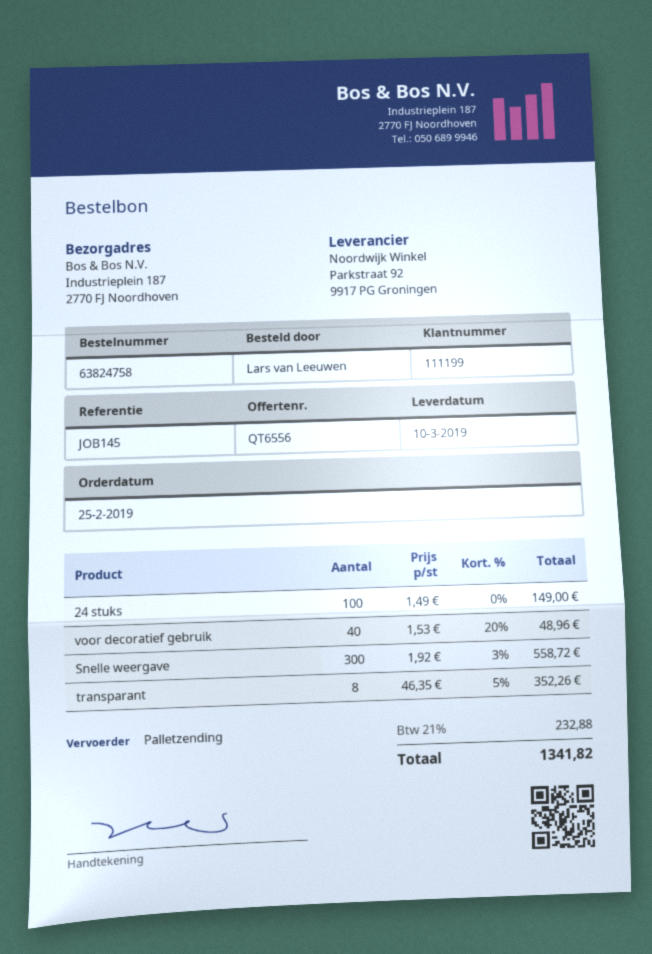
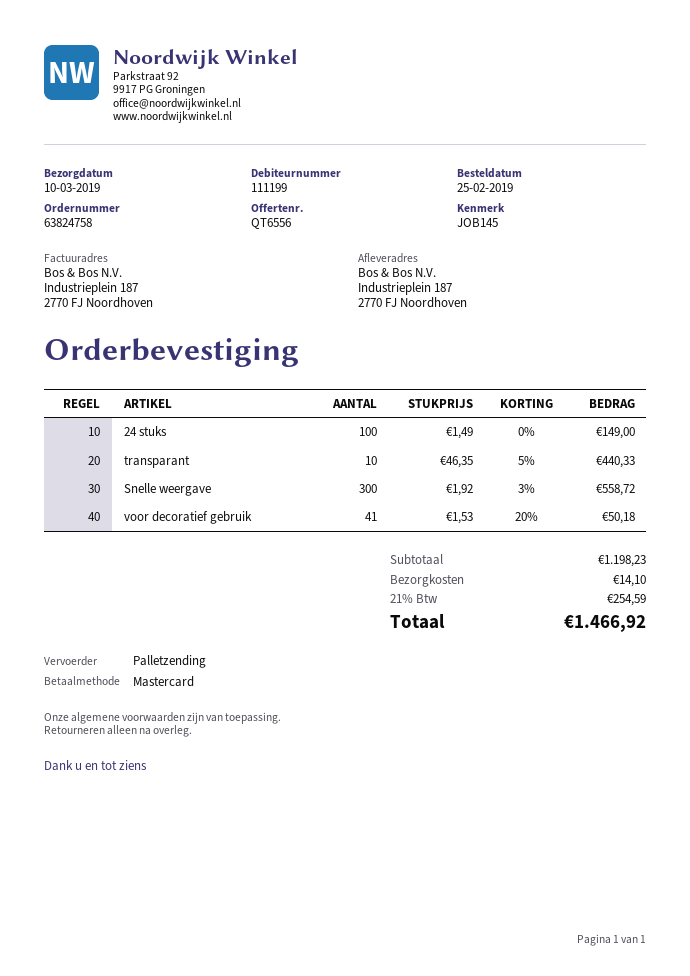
voor decoratief gebruik: 40 x 1.53 - 20% = 48.96 -> 41 x 1.53 - 20% = 50.18
transparant: 8 x 46.35 - 5% = 352.26 -> 10 x 46.35 - 5% = 440.33
shipping: none -> 14.10
tax: 21% = 232.88 -> 21% = 254.59
total: 1341.82 -> 1466.92

